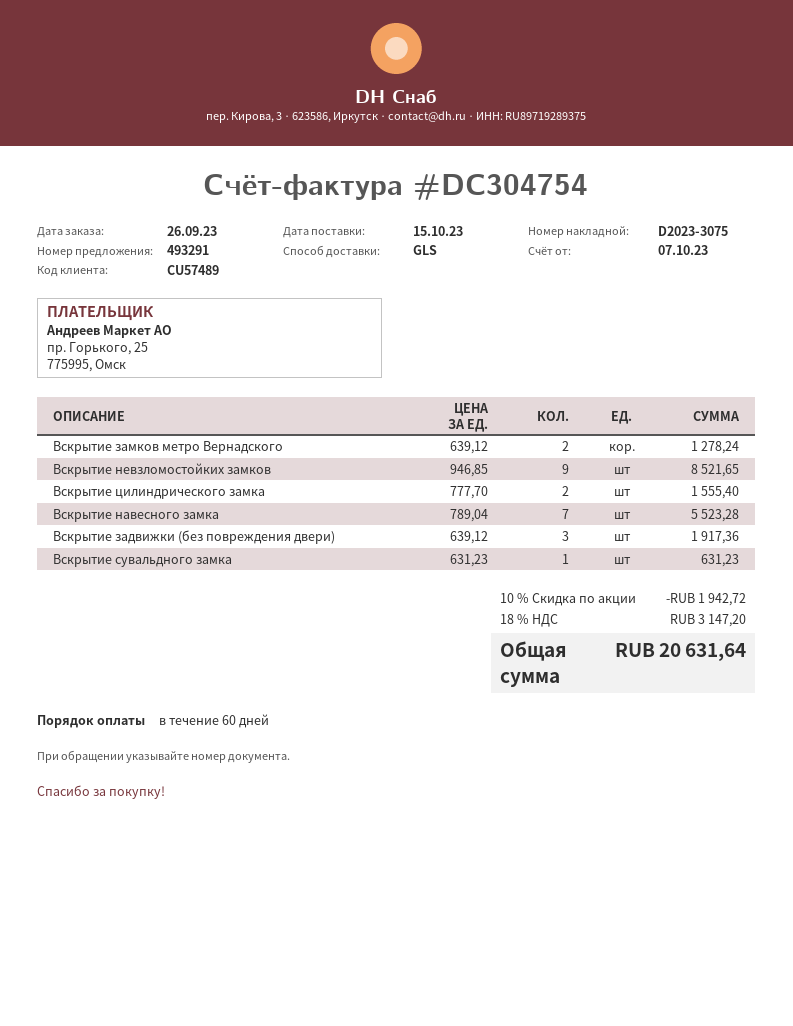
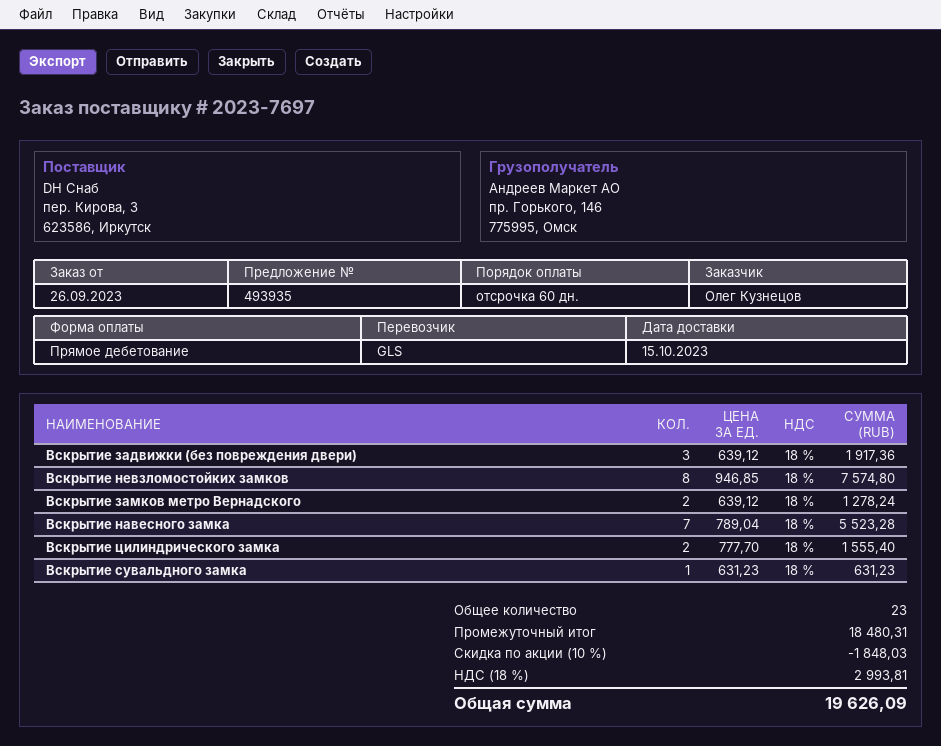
quote number: 493291 -> 493935
Вскрытие невзломостойких замков: 9 x 946.85 = 8521.65 -> 8 x 946.85 = 7574.80
discount: 10% = 1942.72 -> 10% = 1848.03
tax: 18% = 3147.20 -> 18% = 2993.81
total: 20631.64 -> 19626.09

